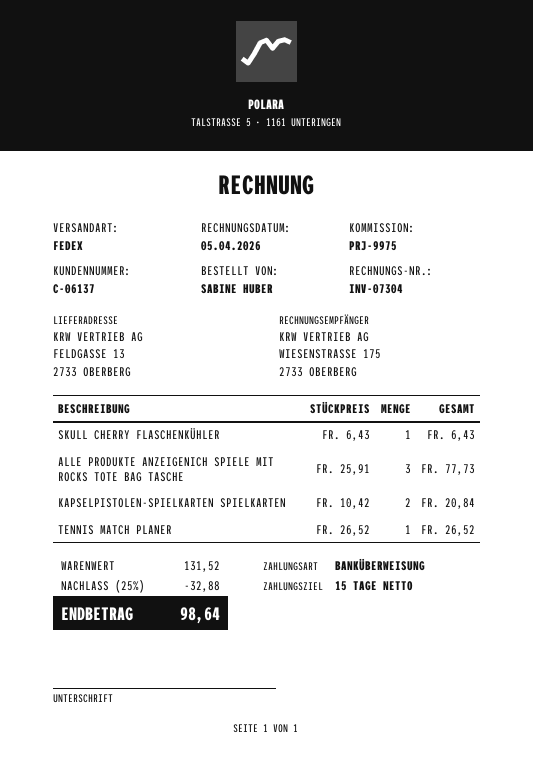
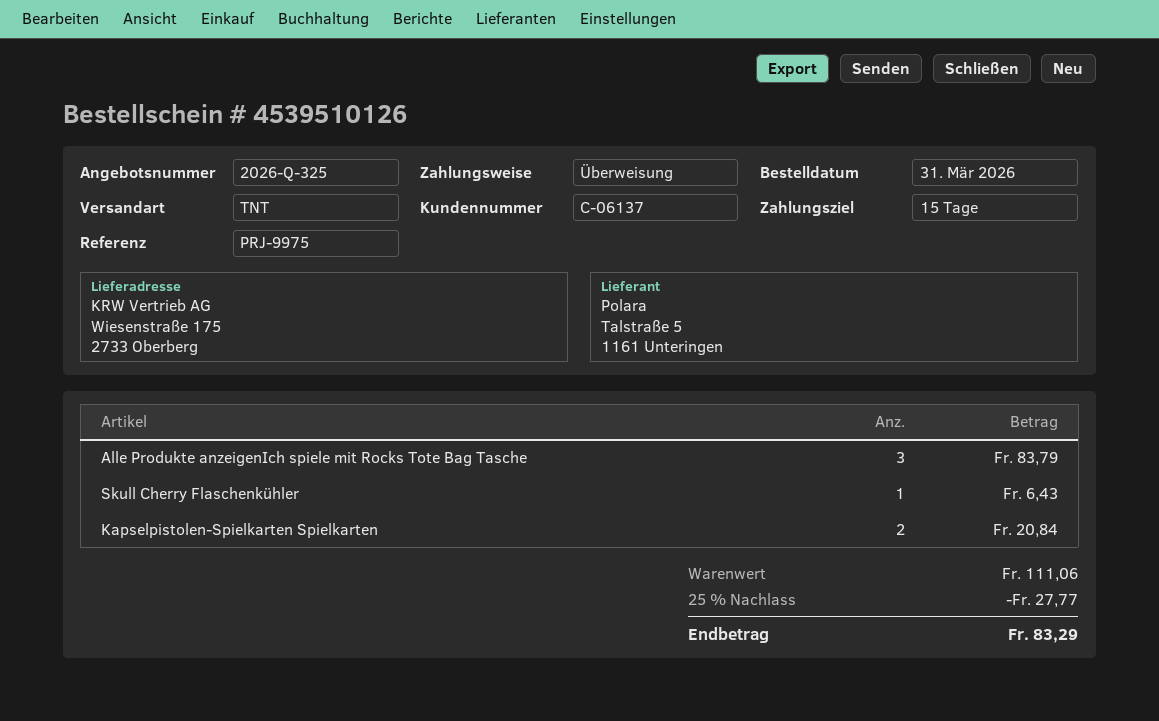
shipping method: FedEx -> TNT
ship to: FELDGASSE 13, 2733 OBERBERG -> Wiesenstraße 175, 2733 Oberberg
ALLE PRODUKTE ANZEIGENICH SPIELE MIT ROCKS TOTE BAG TASCHE: 3 for 77.73 -> 3 for 83.79
TENNIS MATCH PLANER: 1 for 26.52 -> none
subtotal: 131.52 -> 111.06
discount: 25% = 32.88 -> 25% = 27.77
total: 98.64 -> 83.29

